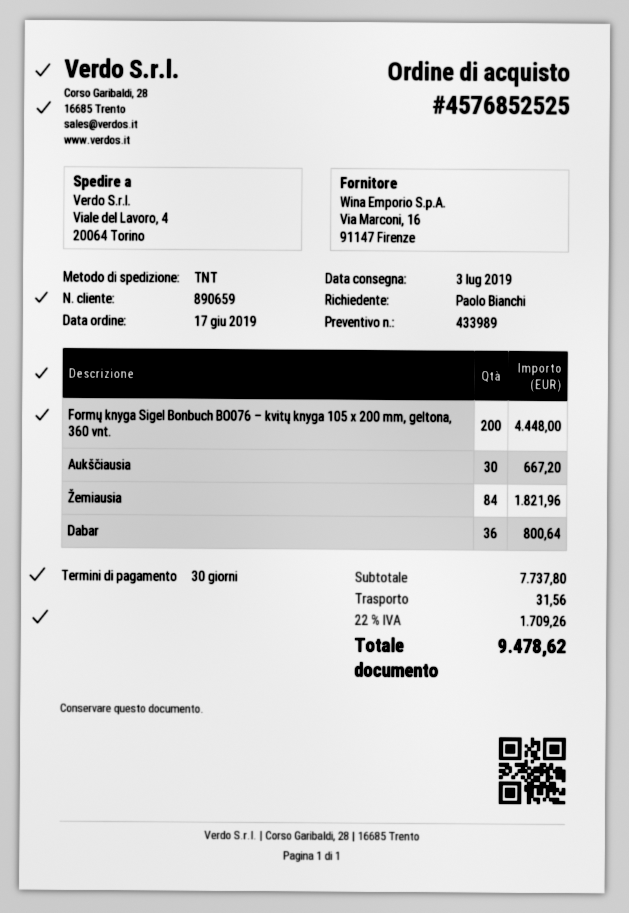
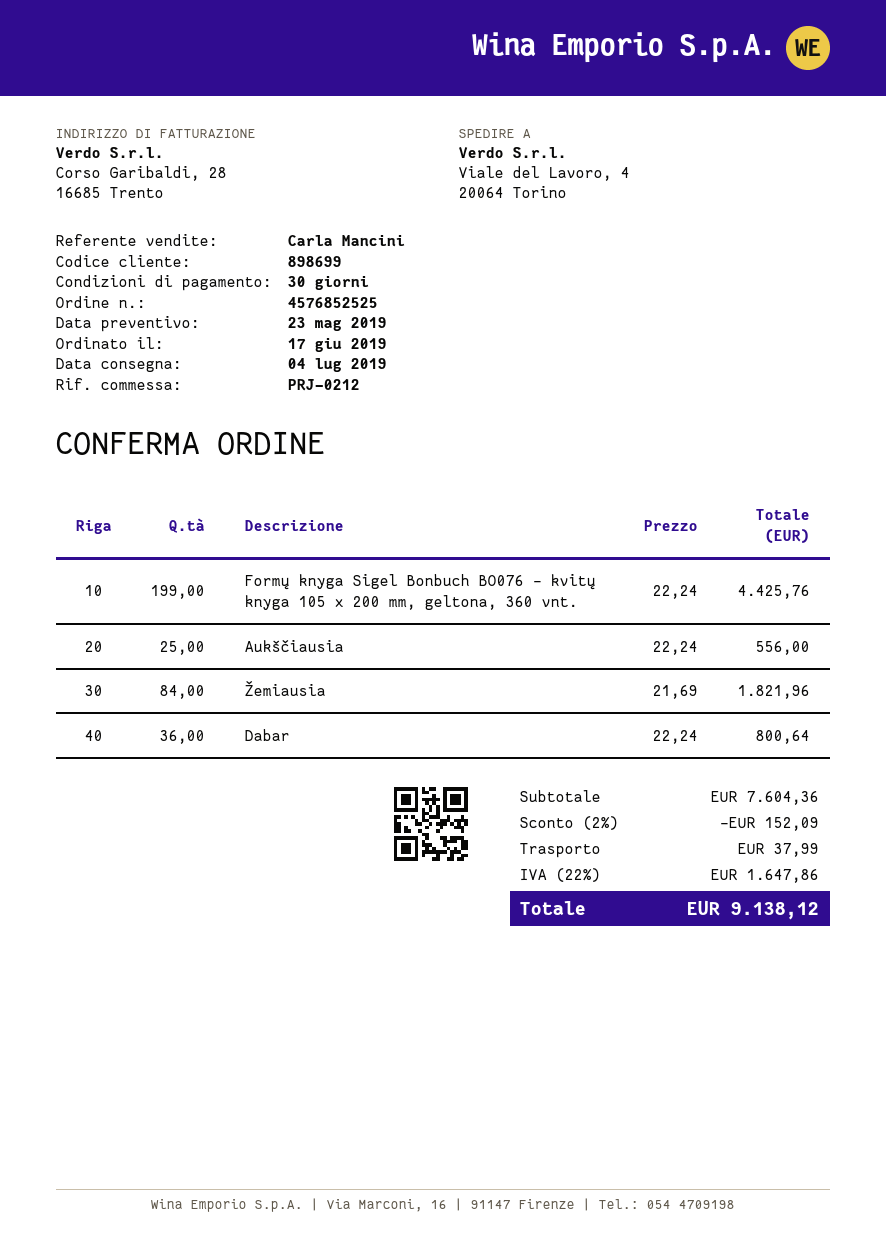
delivery date: 2019-07-03 -> 2019-07-04
customer number: 890659 -> 898699
Formų knyga Sigel Bonbuch BO076 – kvitų knyga 105 x 200 mm, geltona, 360 vnt.: 200 for 4448.00 -> 199 for 4425.76
Aukščiausia: 30 for 667.20 -> 25 for 556.00
subtotal: 7737.80 -> 7604.36
discount: none -> 2% = 152.09
shipping: 31.56 -> 37.99
tax: 22% = 1709.26 -> 22% = 1647.86
total: 9478.62 -> 9138.12

